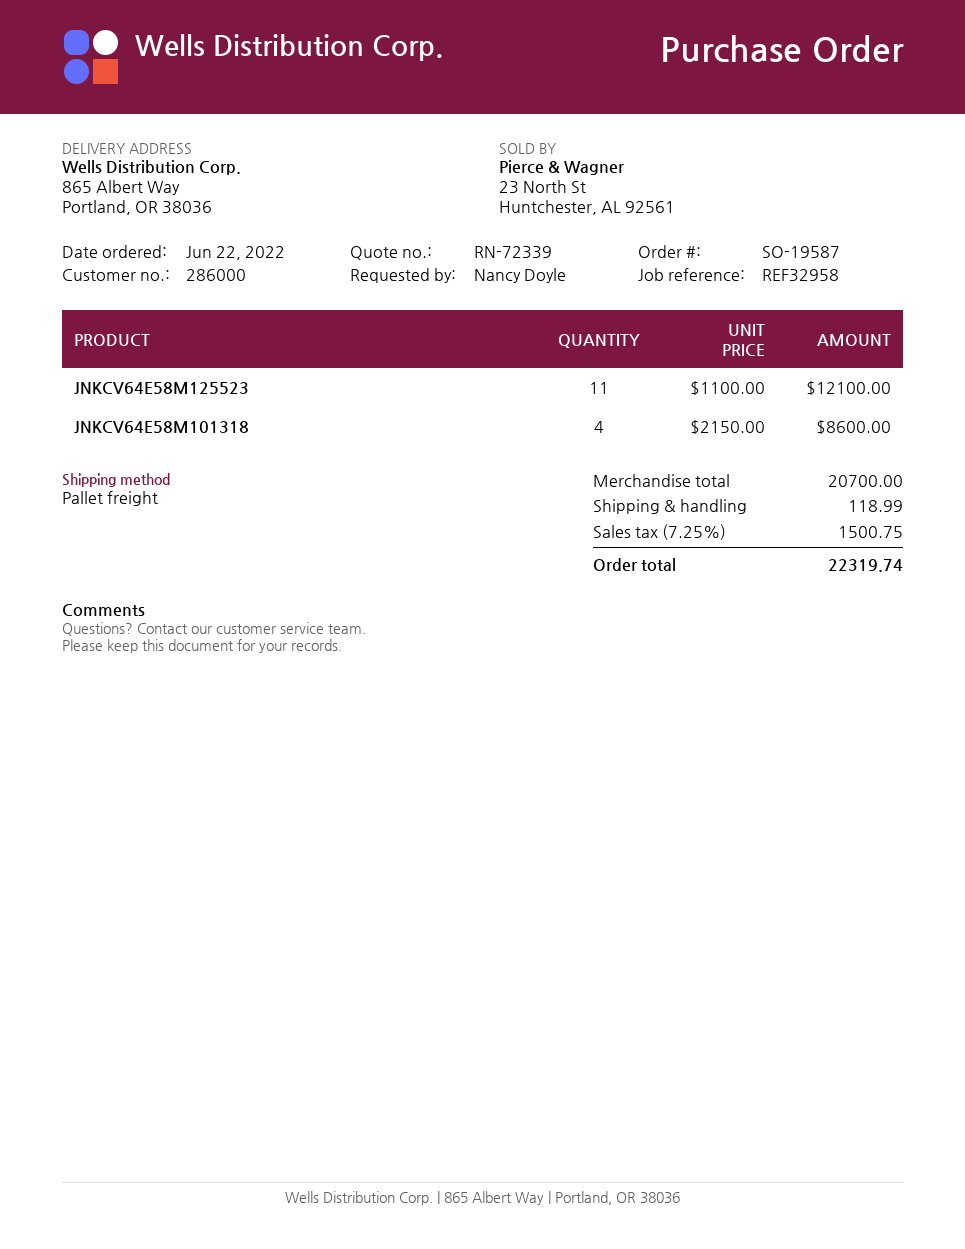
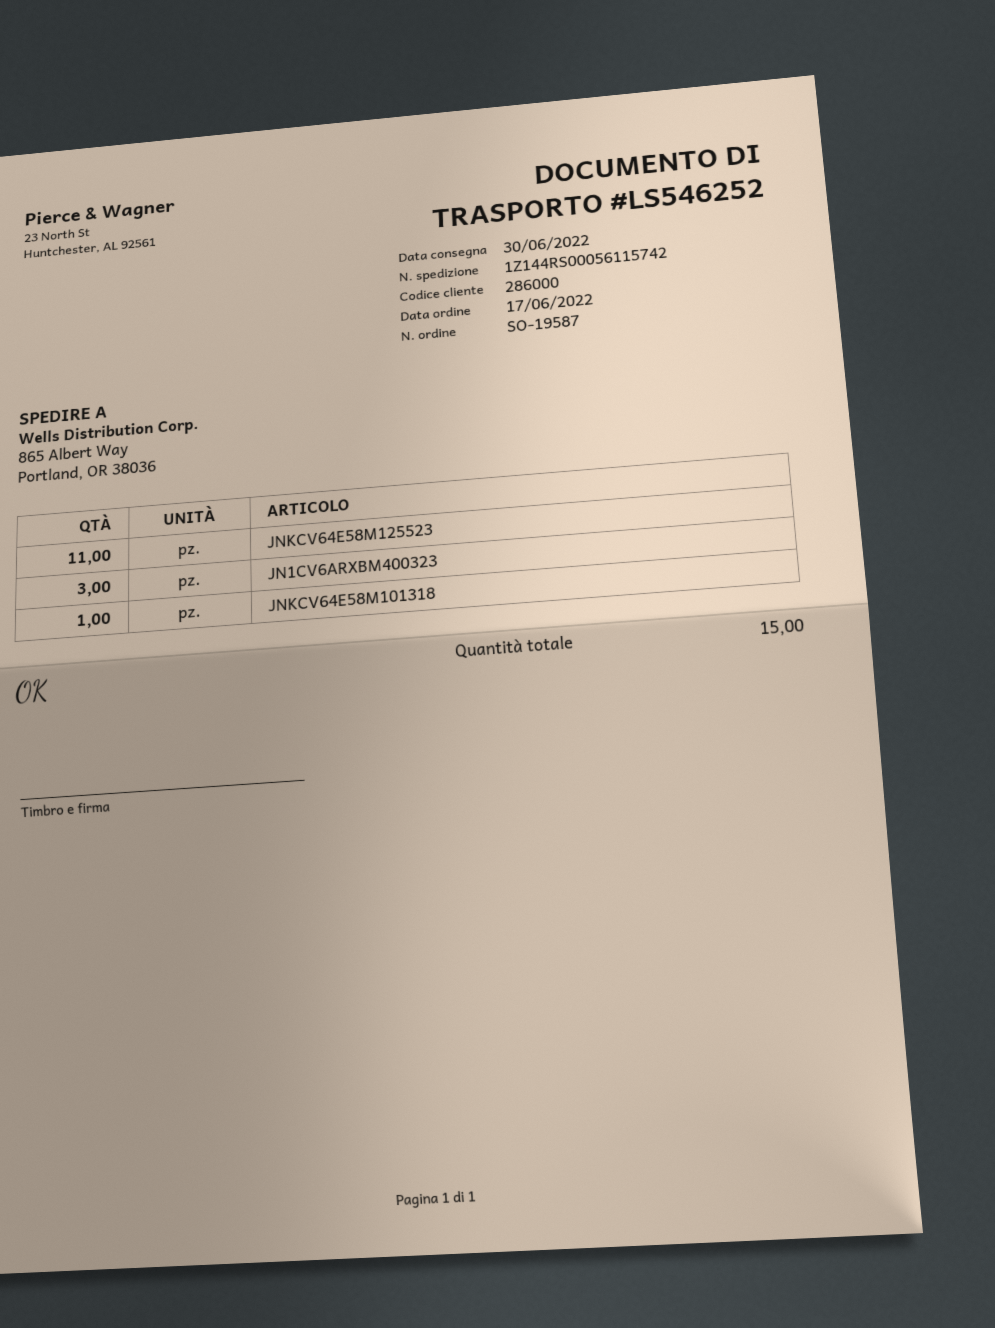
order date: 2022-06-22 -> 2022-06-17
JNKCV64E58M101318: 4 -> 1
JN1CV6ARXBM400323: none -> 3

